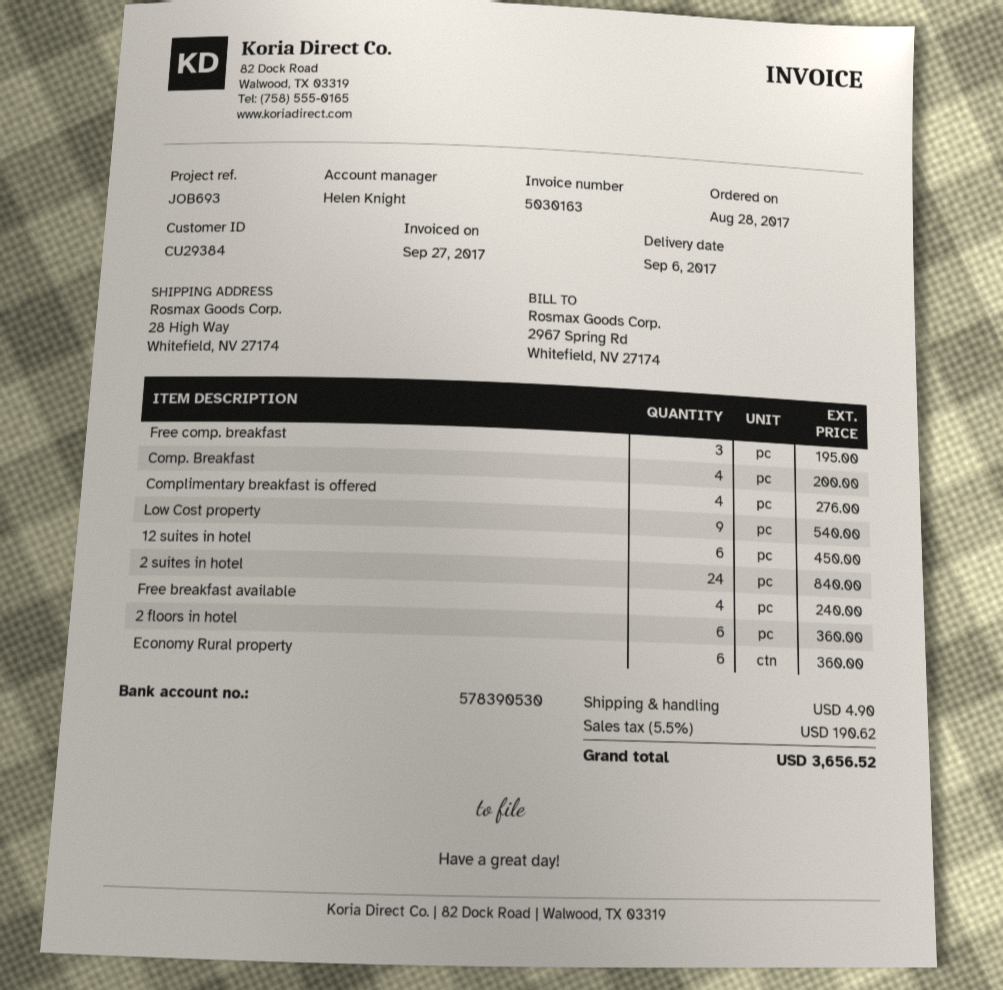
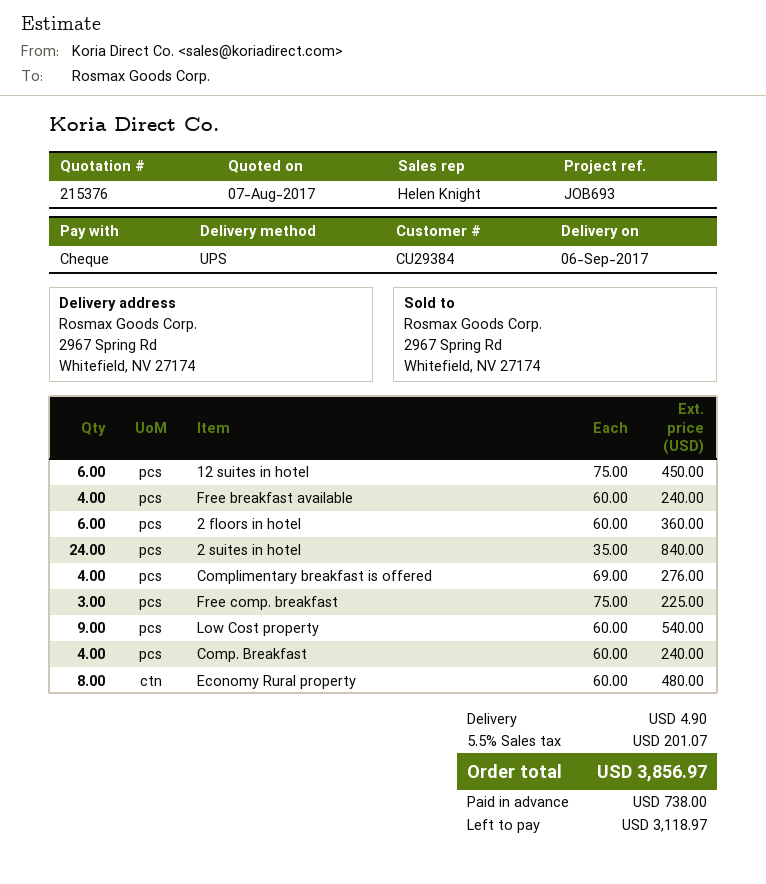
ship to: 28 High Way, Whitefield, NV 27174 -> 2967 Spring Rd, Whitefield, NV 27174
Free comp. breakfast: 3 for 195.00 -> 3 for 225.00
Comp. Breakfast: 4 for 200.00 -> 4 for 240.00
Economy Rural property: 6 for 360.00 -> 8 for 480.00
tax: 5.5% = 190.62 -> 5.5% = 201.07
total: 3656.52 -> 3856.97

